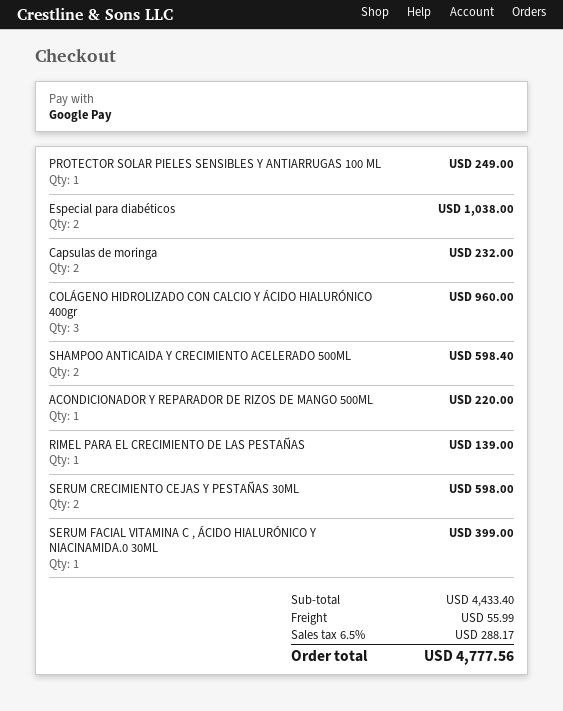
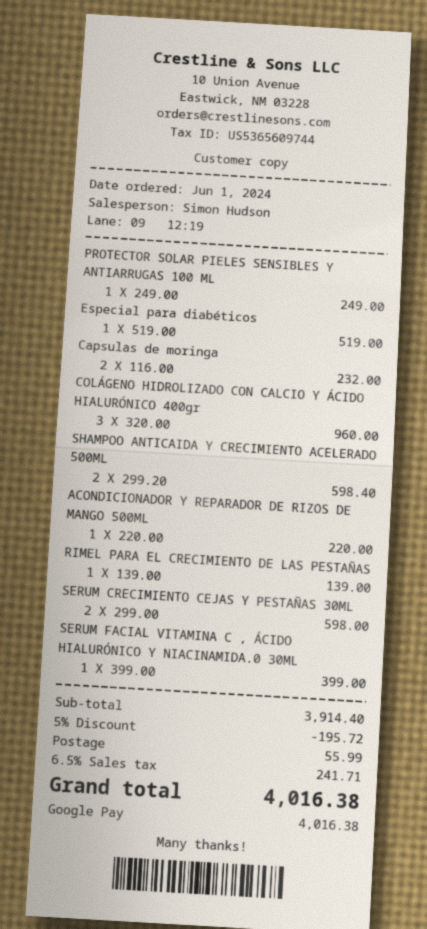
Especial para diabéticos: 2 for 1038.00 -> 1 for 519.00
subtotal: 4433.40 -> 3914.40
discount: none -> 5% = 195.72
tax: 6.5% = 288.17 -> 6.5% = 241.71
total: 4777.56 -> 4016.38

